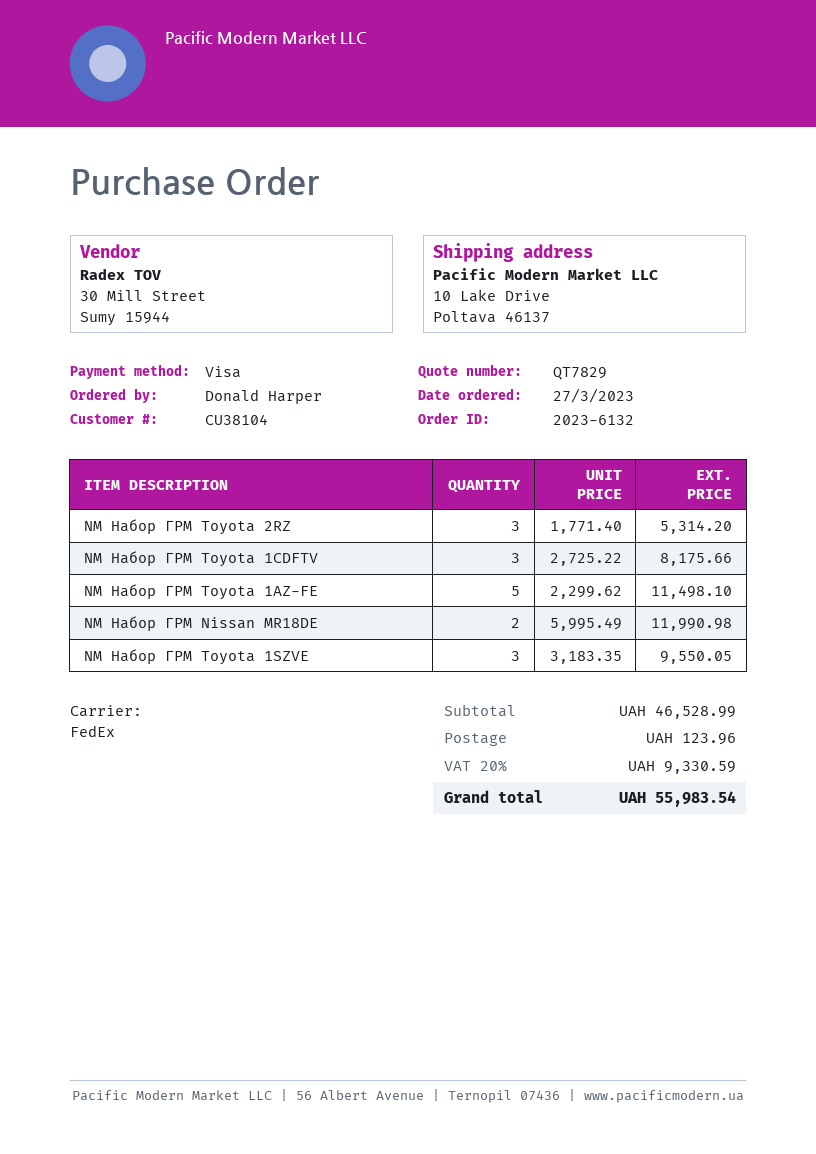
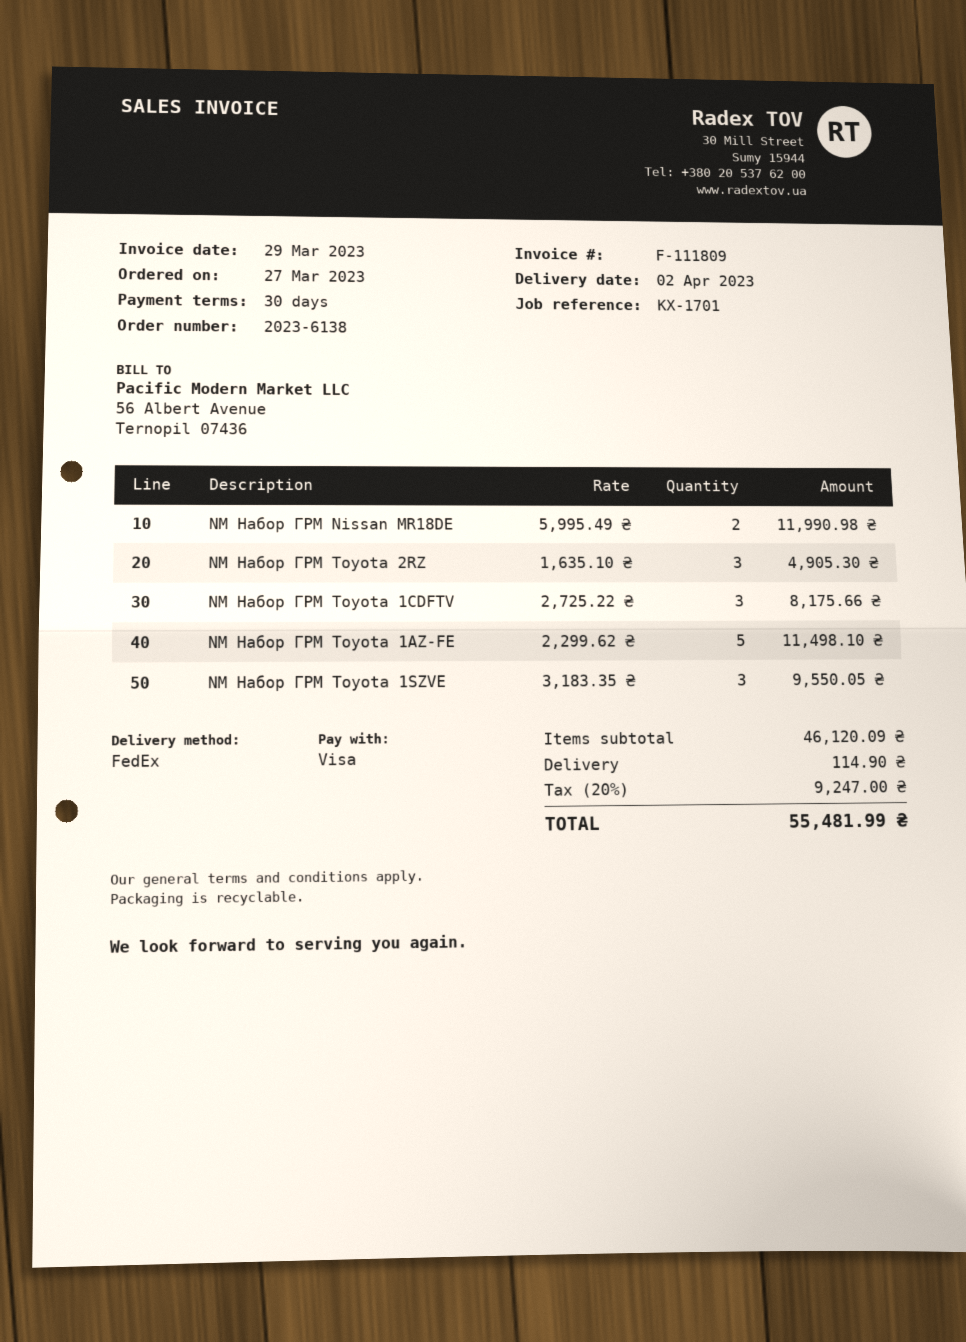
order number: 2023-6132 -> 2023-6138
NM Набор ГРМ Toyota 2RZ: 3 x 1771.40 = 5314.20 -> 3 x 1635.10 = 4905.30
subtotal: 46528.99 -> 46120.09
shipping: 123.96 -> 114.90
tax: 20% = 9330.59 -> 20% = 9247.00
total: 55983.54 -> 55481.99

